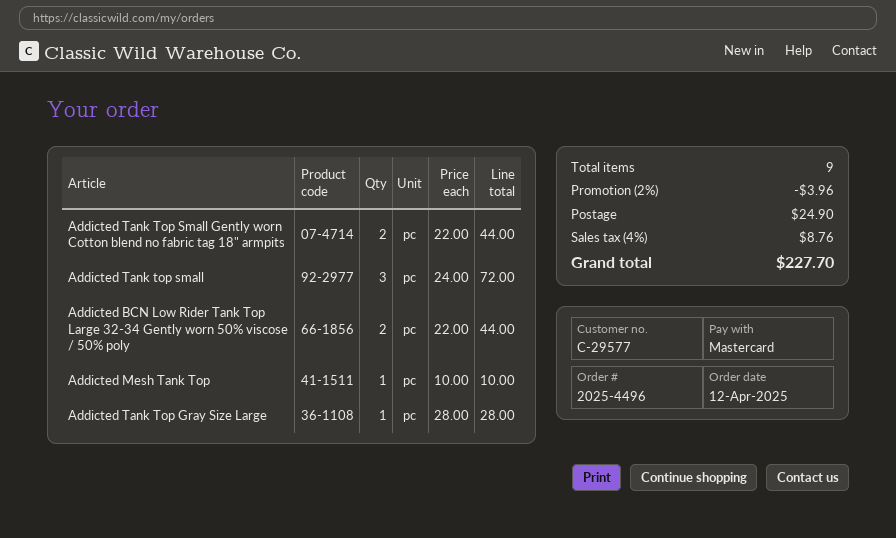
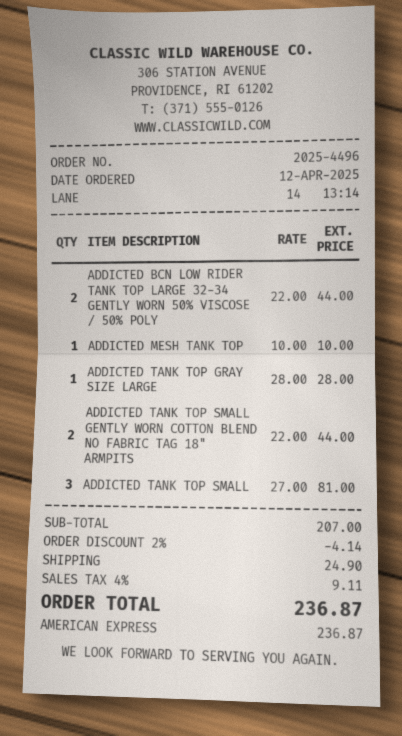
payment method: Mastercard -> American Express
Addicted Tank top small: 3 x 24.00 = 72.00 -> 3 x 27.00 = 81.00
discount: 2% = 3.96 -> 2% = 4.14
tax: 4% = 8.76 -> 4% = 9.11
total: 227.70 -> 236.87

